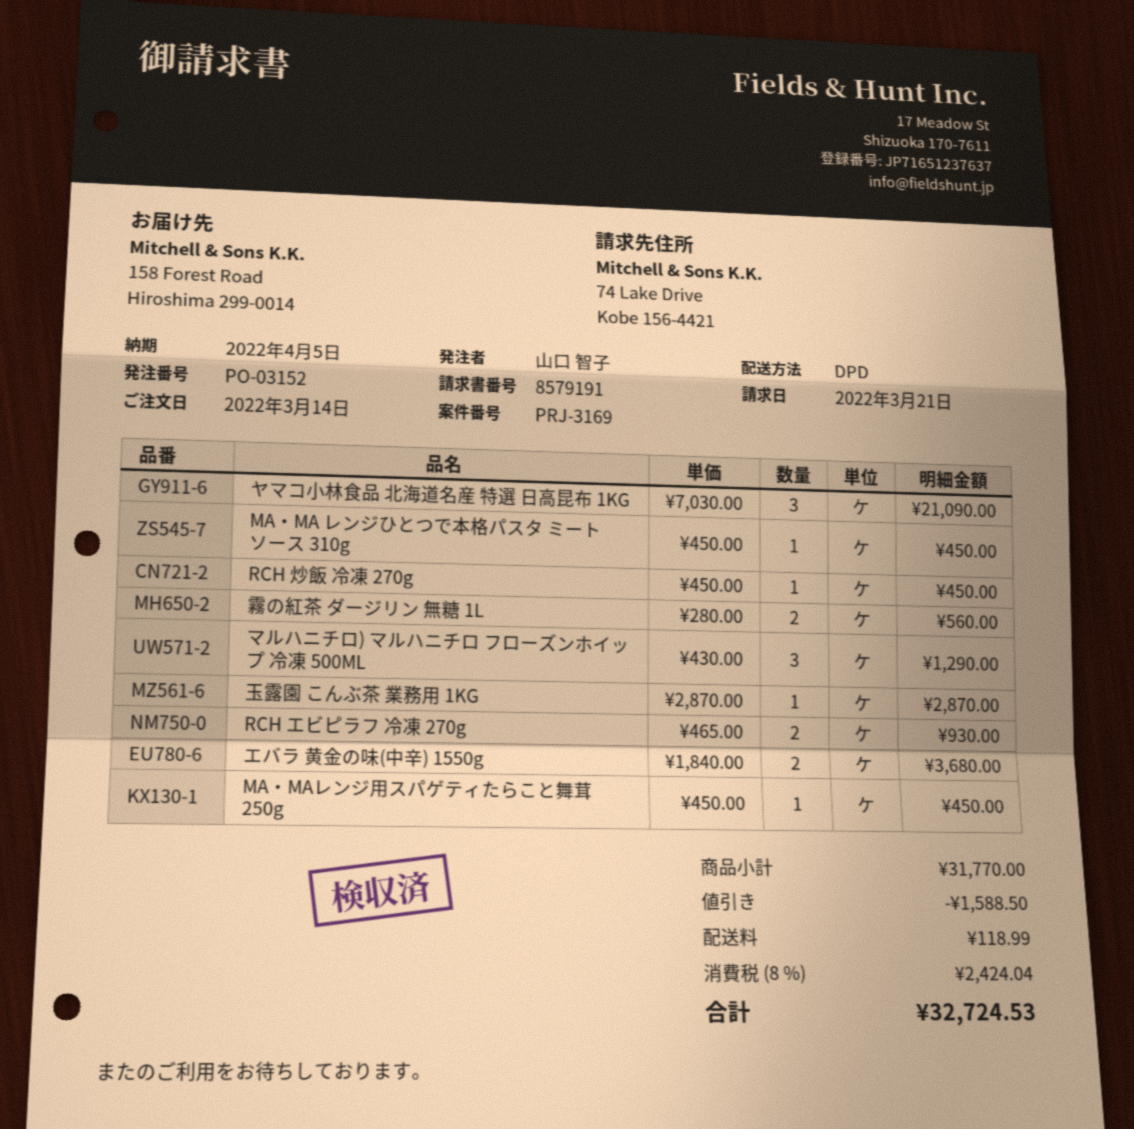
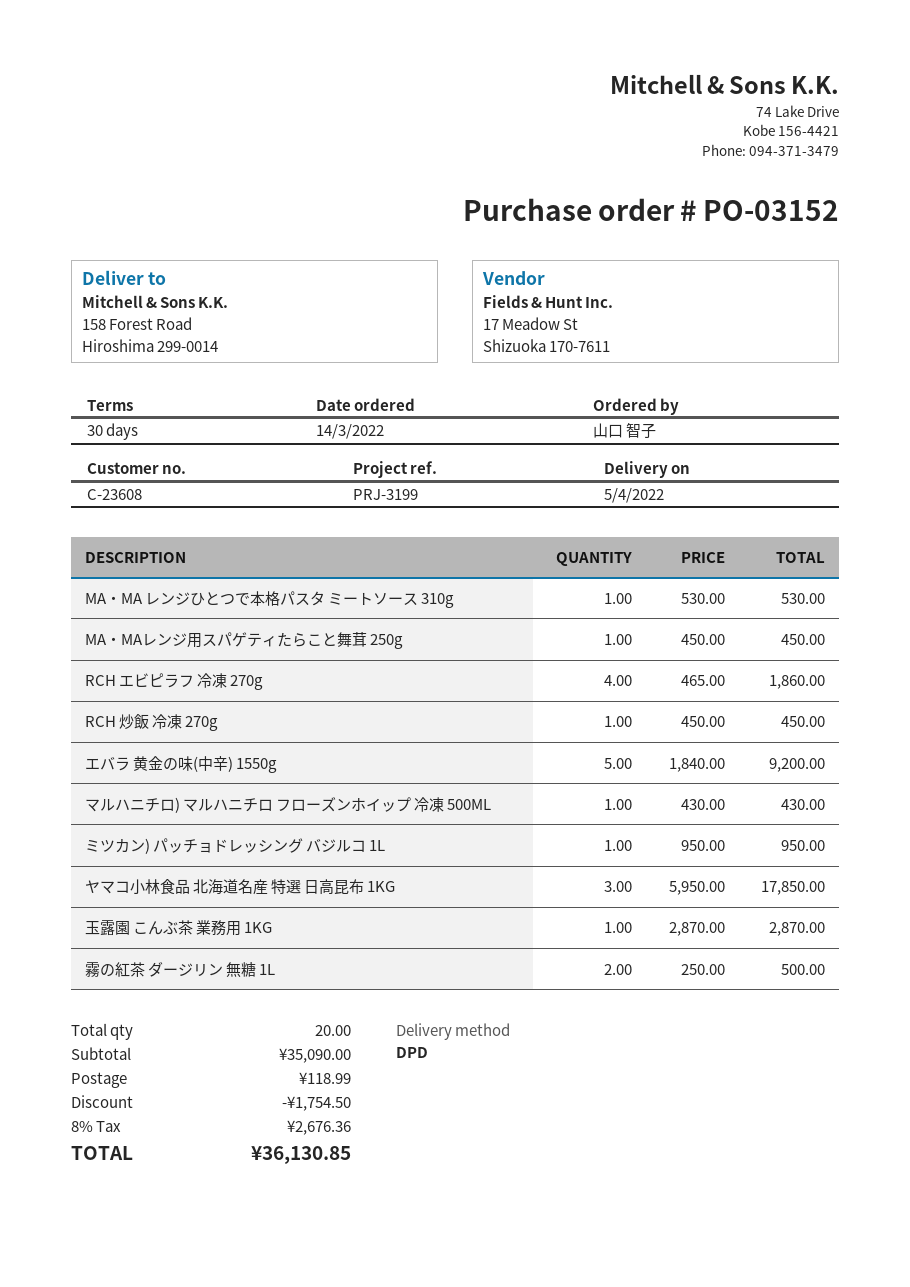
reference: PRJ-3169 -> PRJ-3199
ヤマコ小林食品 北海道名産 特選 日高昆布 1KG: 3 x 7030.00 = 21090.00 -> 3 x 5950.00 = 17850.00
MA・MA レンジひとつで本格パスタ ミートソース 310g: 1 x 450.00 = 450.00 -> 1 x 530.00 = 530.00
霧の紅茶 ダージリン 無糖 1L: 2 x 280.00 = 560.00 -> 2 x 250.00 = 500.00
マルハニチロ) マルハニチロ フローズンホイップ 冷凍 500ML: 3 x 430.00 = 1290.00 -> 1 x 430.00 = 430.00
RCH エビピラフ 冷凍 270g: 2 x 465.00 = 930.00 -> 4 x 465.00 = 1860.00
エバラ 黄金の味(中辛) 1550g: 2 x 1840.00 = 3680.00 -> 5 x 1840.00 = 9200.00
ミツカン) パッチョドレッシング バジルコ 1L: none -> 1 x 950.00 = 950.00
subtotal: 31770.00 -> 35090.00
discount: 1588.50 -> 1754.50
tax: 8% = 2424.04 -> 8% = 2676.36
total: 32724.53 -> 36130.85

